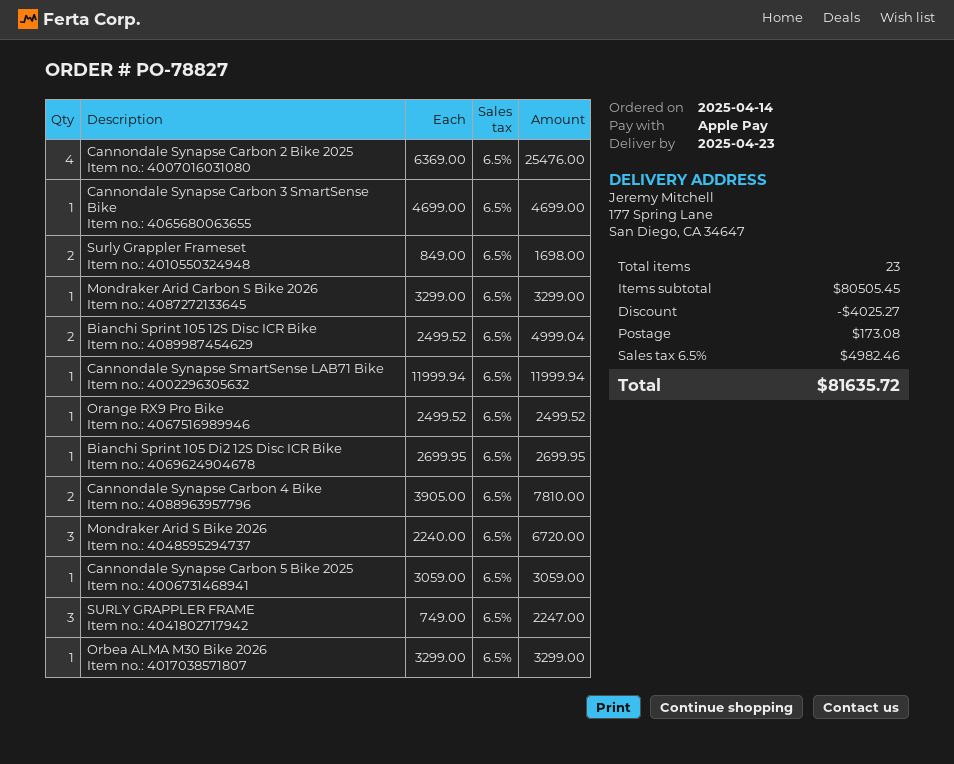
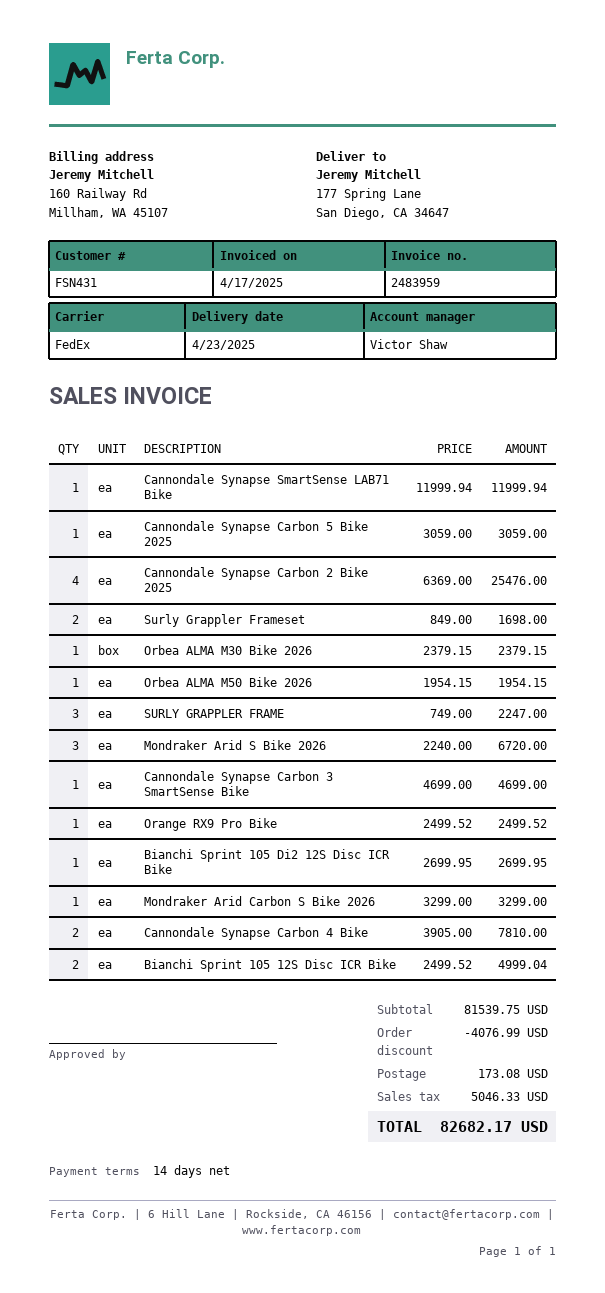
Orbea ALMA M30 Bike 2026: 1 x 3299.00 = 3299.00 -> 1 x 2379.15 = 2379.15
Orbea ALMA M50 Bike 2026: none -> 1 x 1954.15 = 1954.15
subtotal: 80505.45 -> 81539.75
discount: 4025.27 -> 4076.99
tax: 4982.46 -> 5046.33
total: 81635.72 -> 82682.17

